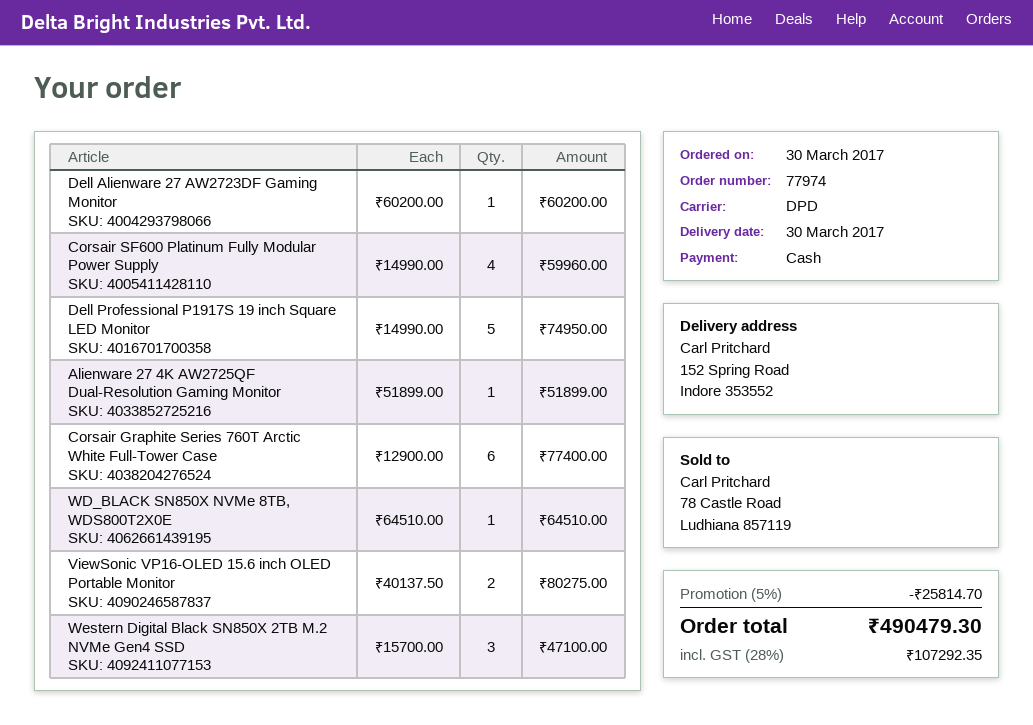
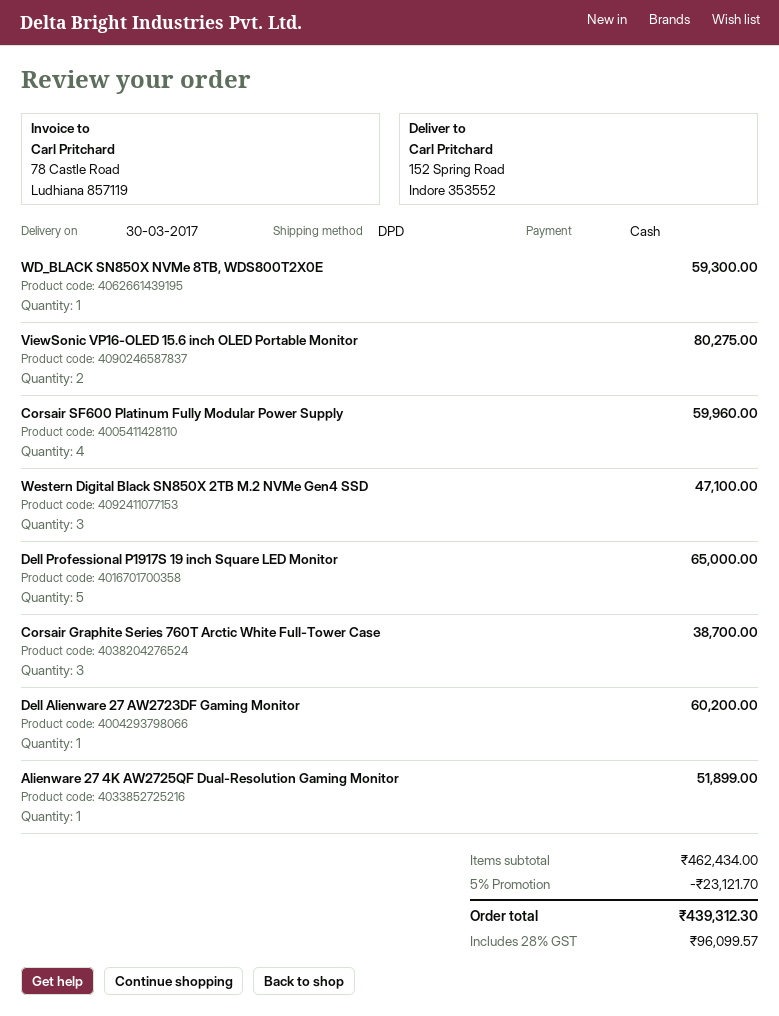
Dell Professional P1917S 19 inch Square LED Monitor: 5 for 74950.00 -> 5 for 65000.00
Corsair Graphite Series 760T Arctic White Full-Tower Case: 6 for 77400.00 -> 3 for 38700.00
WD_BLACK SN850X NVMe 8TB, WDS800T2X0E: 1 for 64510.00 -> 1 for 59300.00
discount: 5% = 25814.70 -> 5% = 23121.70
tax: 28% = 107292.35 -> 28% = 96099.57
total: 490479.30 -> 439312.30

